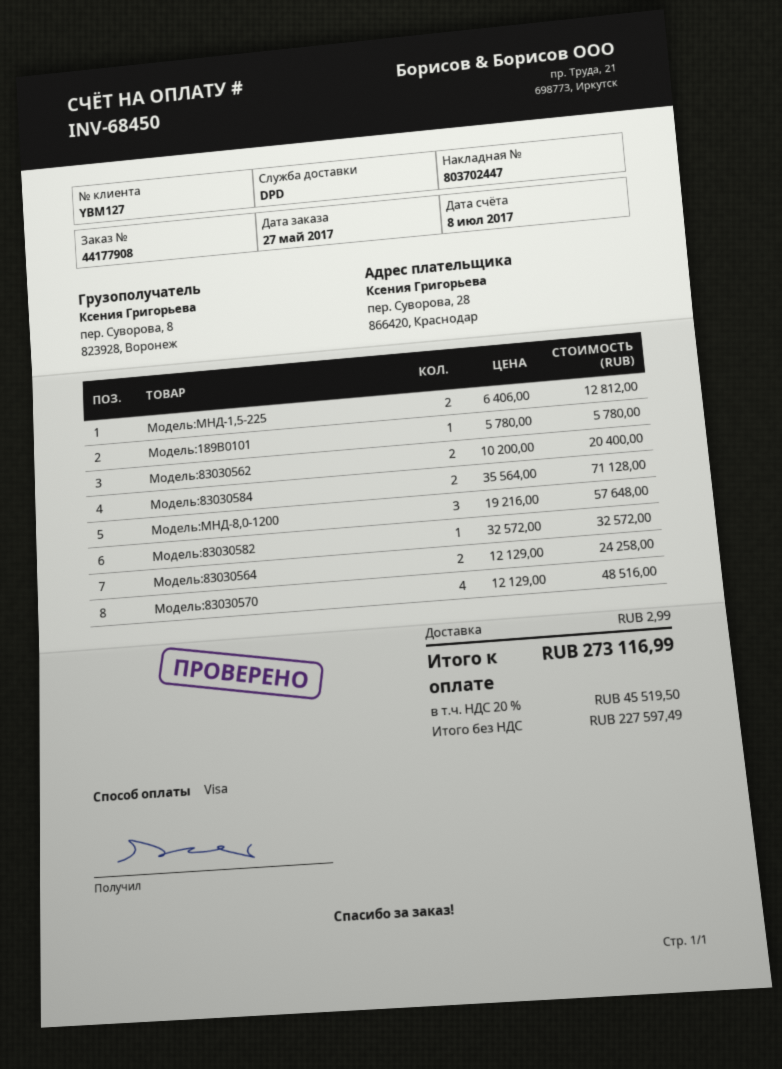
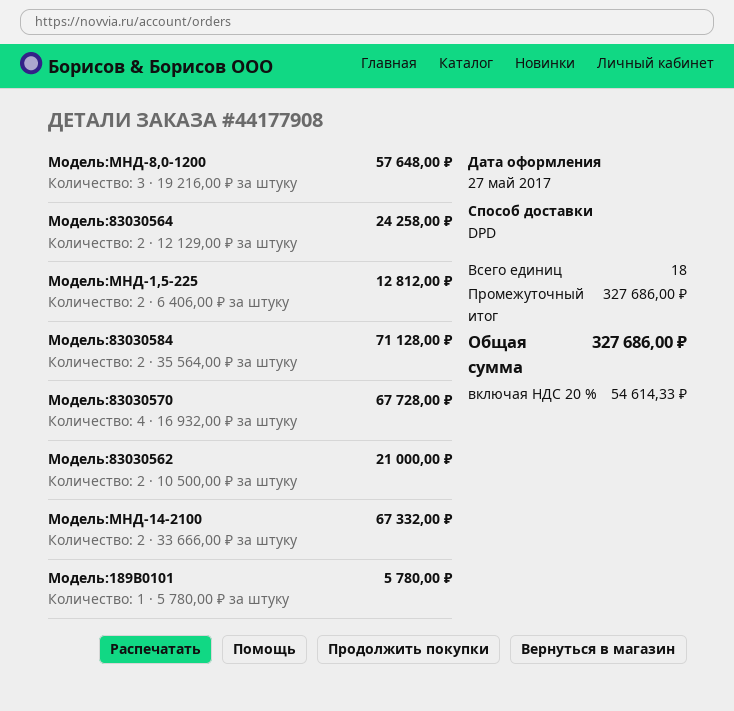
Модель:83030562: 2 x 10200.00 = 20400.00 -> 2 x 10500.00 = 21000.00
Модель:83030582: 1 x 32572.00 = 32572.00 -> none
Модель:83030570: 4 x 12129.00 = 48516.00 -> 4 x 16932.00 = 67728.00
Модель:МНД-14-2100: none -> 2 x 33666.00 = 67332.00
shipping: 2.99 -> none
tax: 20% = 45519.50 -> 20% = 54614.33
total: 273116.99 -> 327686.00

